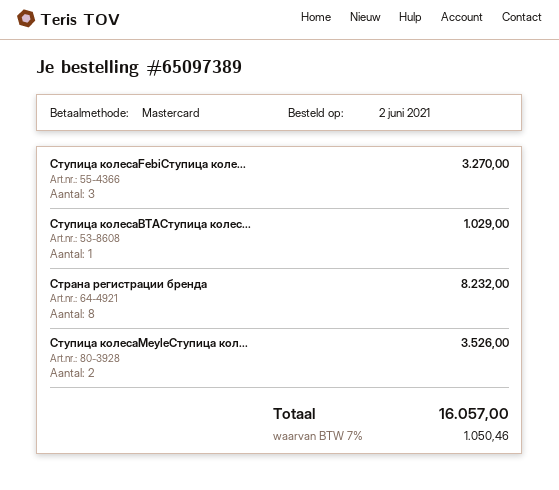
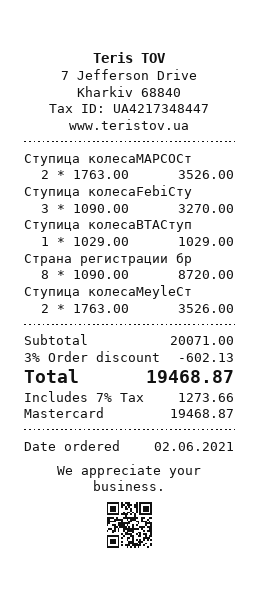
Страна регистрации бренда: 8 for 8232.00 -> 8 for 8720.00
Ступица колесаMAPCOСт: none -> 2 for 3526.00
discount: none -> 3% = 602.13
tax: 7% = 1050.46 -> 7% = 1273.66
total: 16057.00 -> 19468.87

